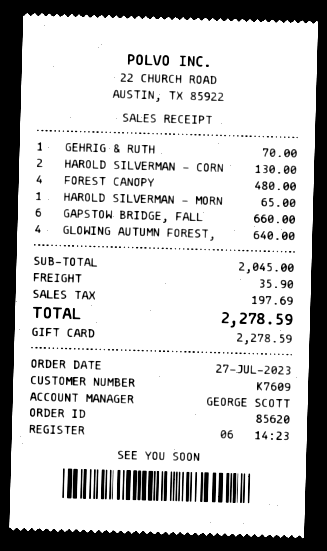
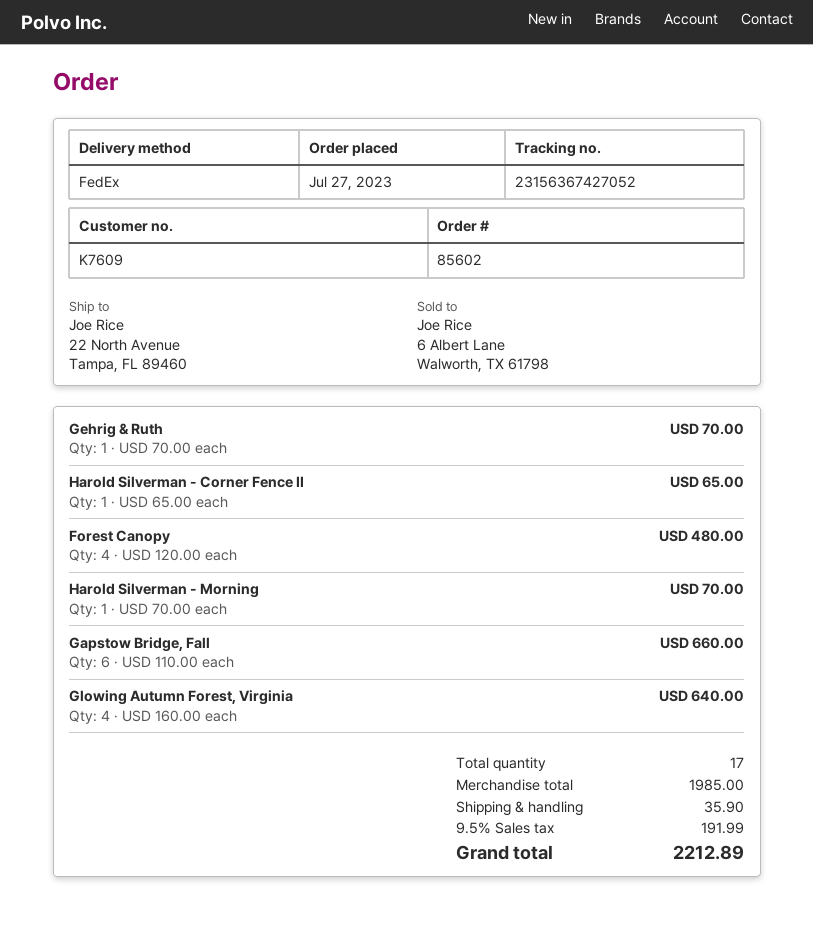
order number: 85620 -> 85602
HAROLD SILVERMAN - CORN: 2 for 130.00 -> 1 for 65.00
HAROLD SILVERMAN - MORN: 1 for 65.00 -> 1 for 70.00
subtotal: 2045.00 -> 1985.00
tax: 197.69 -> 191.99
total: 2278.59 -> 2212.89

